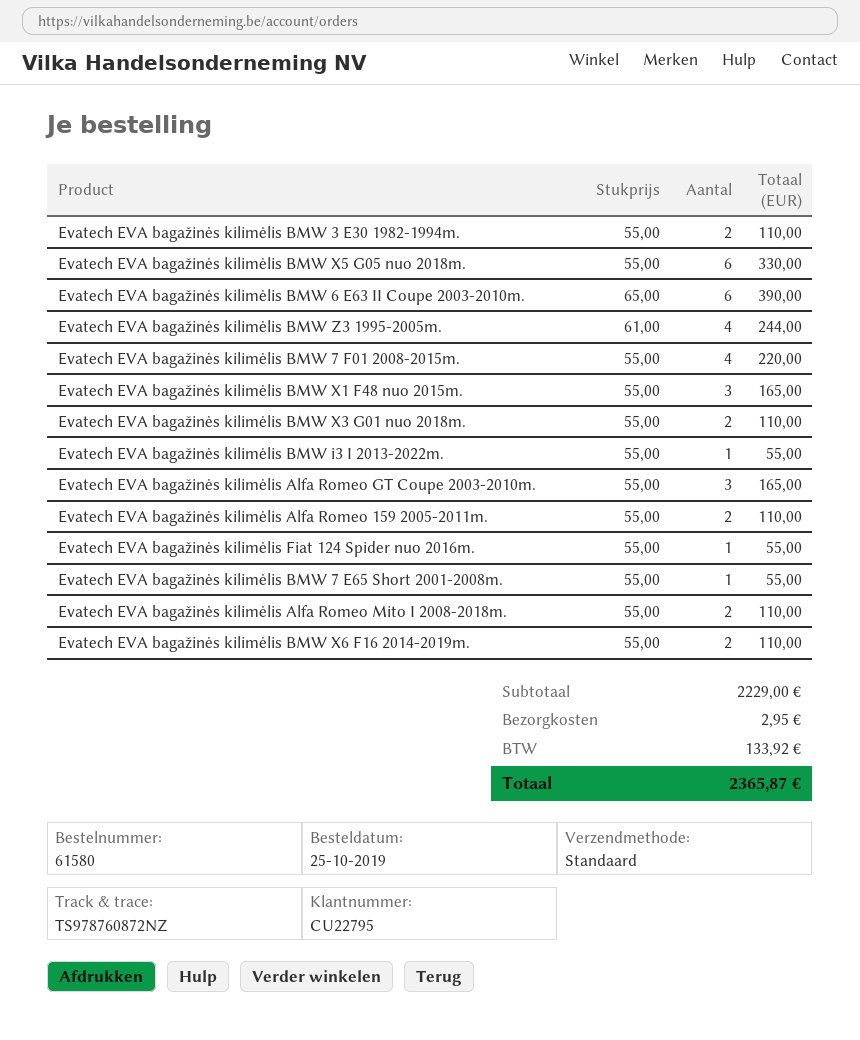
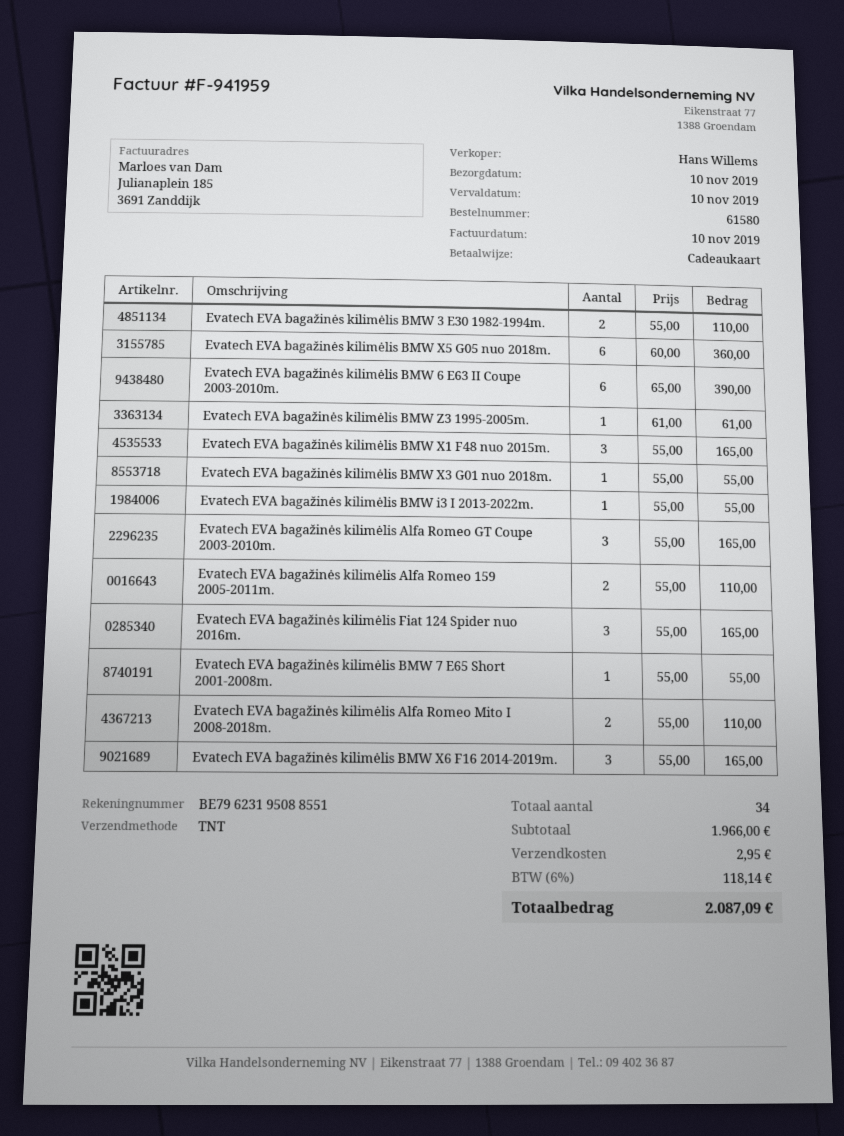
shipping method: standard -> TNT
Evatech EVA bagažinės kilimėlis BMW X5 G05 nuo 2018m.: 6 x 55.00 = 330.00 -> 6 x 60.00 = 360.00
Evatech EVA bagažinės kilimėlis BMW Z3 1995-2005m.: 4 x 61.00 = 244.00 -> 1 x 61.00 = 61.00
Evatech EVA bagažinės kilimėlis BMW 7 F01 2008-2015m.: 4 x 55.00 = 220.00 -> none
Evatech EVA bagažinės kilimėlis BMW X3 G01 nuo 2018m.: 2 x 55.00 = 110.00 -> 1 x 55.00 = 55.00
Evatech EVA bagažinės kilimėlis Fiat 124 Spider nuo 2016m.: 1 x 55.00 = 55.00 -> 3 x 55.00 = 165.00
Evatech EVA bagažinės kilimėlis BMW X6 F16 2014-2019m.: 2 x 55.00 = 110.00 -> 3 x 55.00 = 165.00
subtotal: 2229.00 -> 1966.00
tax: 133.92 -> 118.14
total: 2365.87 -> 2087.09

